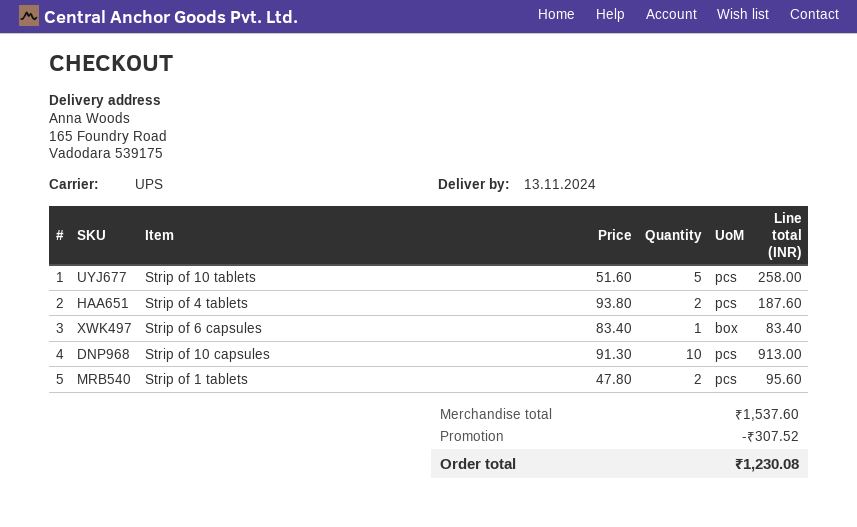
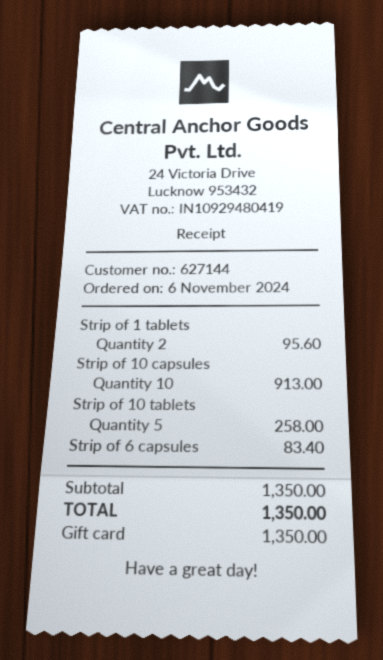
Strip of 4 tablets: 2 for 187.60 -> none
subtotal: 1537.60 -> 1350.00
discount: 307.52 -> none
total: 1230.08 -> 1350.00

